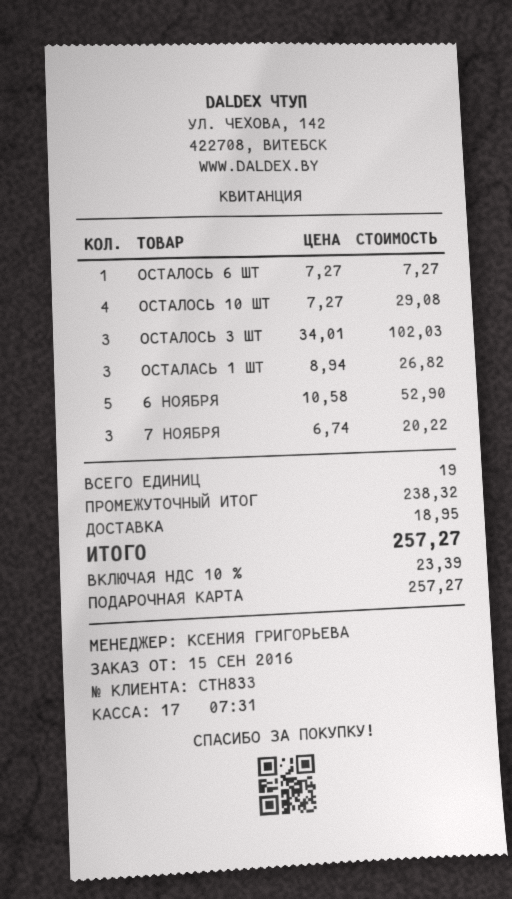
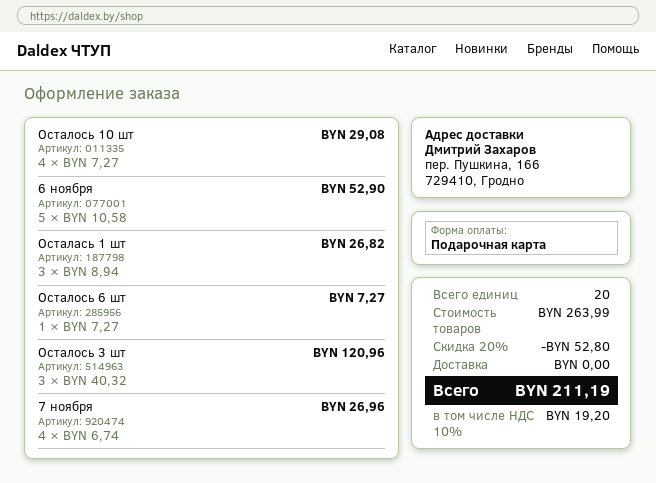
ОСТАЛОСЬ 3 ШТ: 3 x 34.01 = 102.03 -> 3 x 40.32 = 120.96
7 НОЯБРЯ: 3 x 6.74 = 20.22 -> 4 x 6.74 = 26.96
total quantity: 19 -> 20
subtotal: 238.32 -> 263.99
discount: none -> 20% = 52.80
shipping: 18.95 -> 0.00
tax: 10% = 23.39 -> 10% = 19.20
total: 257.27 -> 211.19

